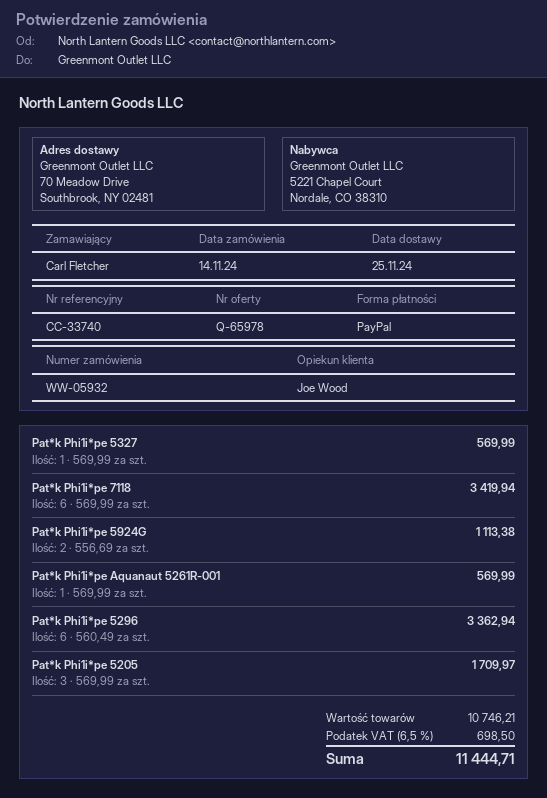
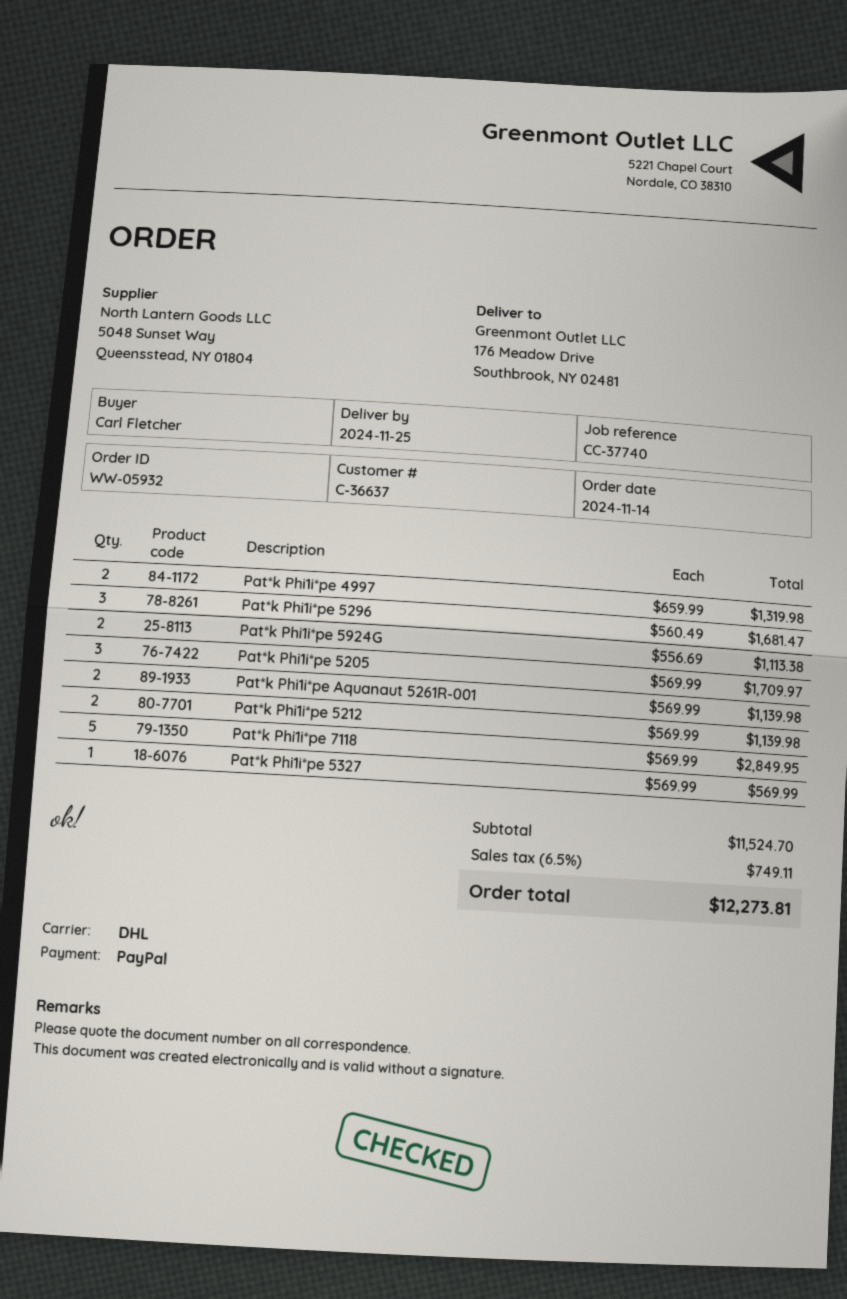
reference: CC-33740 -> CC-37740
ship to: 70 Meadow Drive, Southbrook, NY 02481 -> 176 Meadow Drive, Southbrook, NY 02481
Pat*k Phi1i*pe 7118: 6 x 569.99 = 3419.94 -> 5 x 569.99 = 2849.95
Pat*k Phi1i*pe Aquanaut 5261R-001: 1 x 569.99 = 569.99 -> 2 x 569.99 = 1139.98
Pat*k Phi1i*pe 5296: 6 x 560.49 = 3362.94 -> 3 x 560.49 = 1681.47
Pat*k Phi1i*pe 4997: none -> 2 x 659.99 = 1319.98
Pat*k Phi1i*pe 5212: none -> 2 x 569.99 = 1139.98
subtotal: 10746.21 -> 11524.70
tax: 6.5% = 698.50 -> 6.5% = 749.11
total: 11444.71 -> 12273.81

